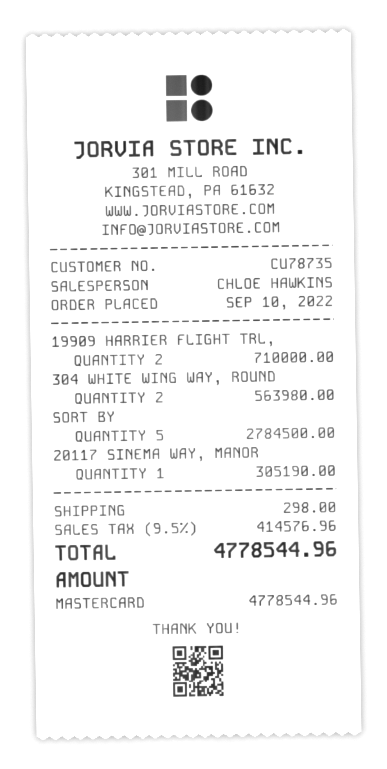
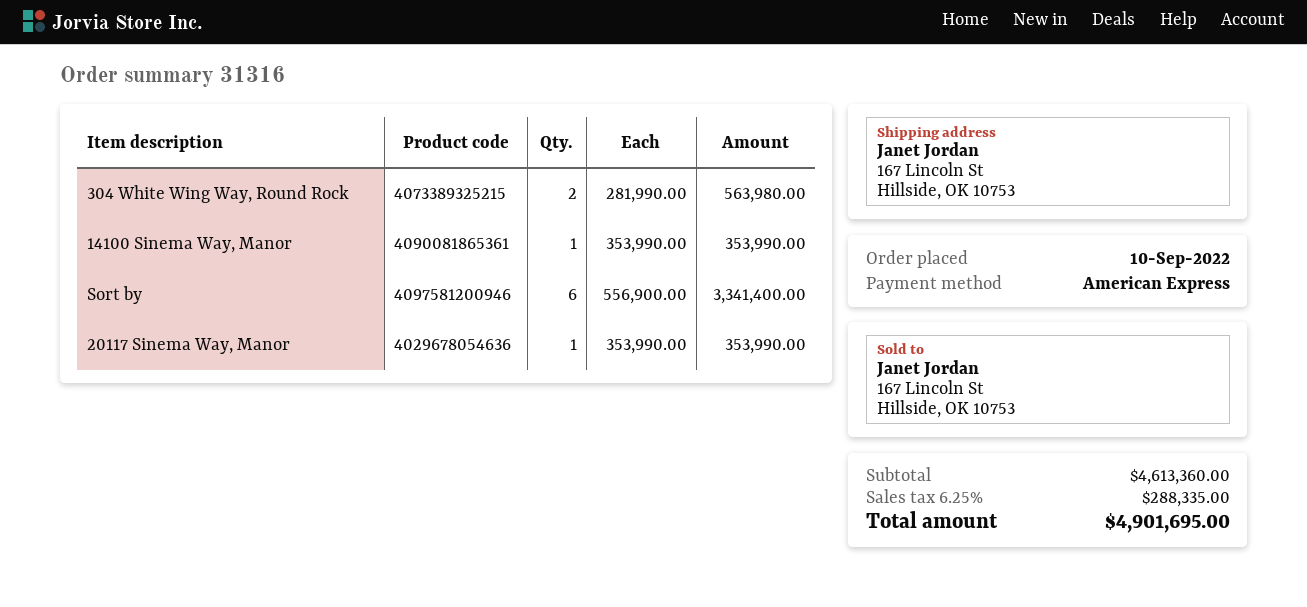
payment method: Mastercard -> American Express
19909 HARRIER FLIGHT TRL,: 2 for 710000.00 -> none
SORT BY: 5 for 2784500.00 -> 6 for 3341400.00
20117 SINEMA WAY, MANOR: 1 for 305190.00 -> 1 for 353990.00
14100 Sinema Way, Manor: none -> 1 for 353990.00
shipping: 298.00 -> none
tax: 9.5% = 414576.96 -> 6.25% = 288335.00
total: 4778544.96 -> 4901695.00

